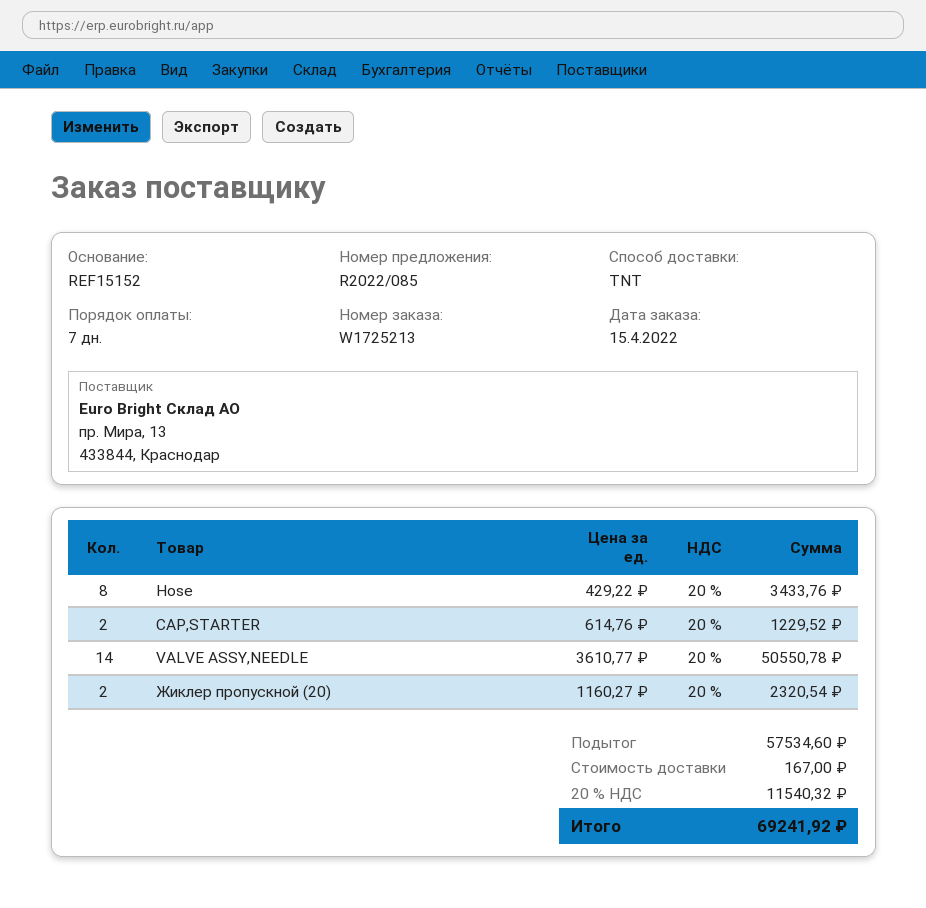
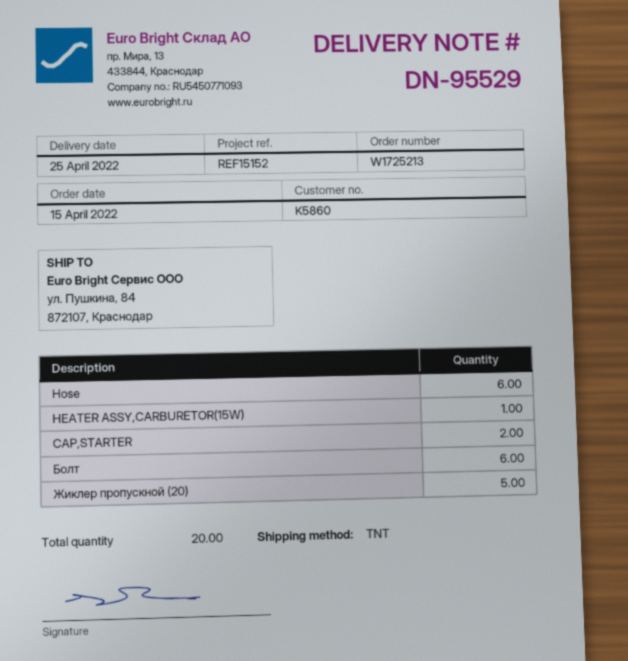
Hose: 8 -> 6
VALVE ASSY,NEEDLE: 14 -> none
Жиклер пропускной (20): 2 -> 5
HEATER ASSY,CARBURETOR(15W): none -> 1
Болт: none -> 6

